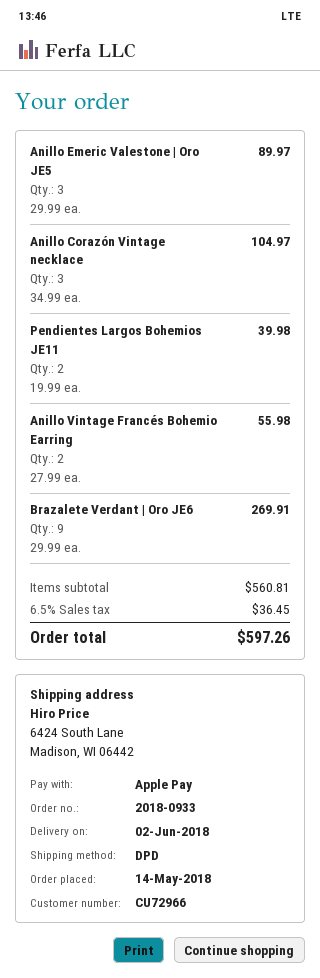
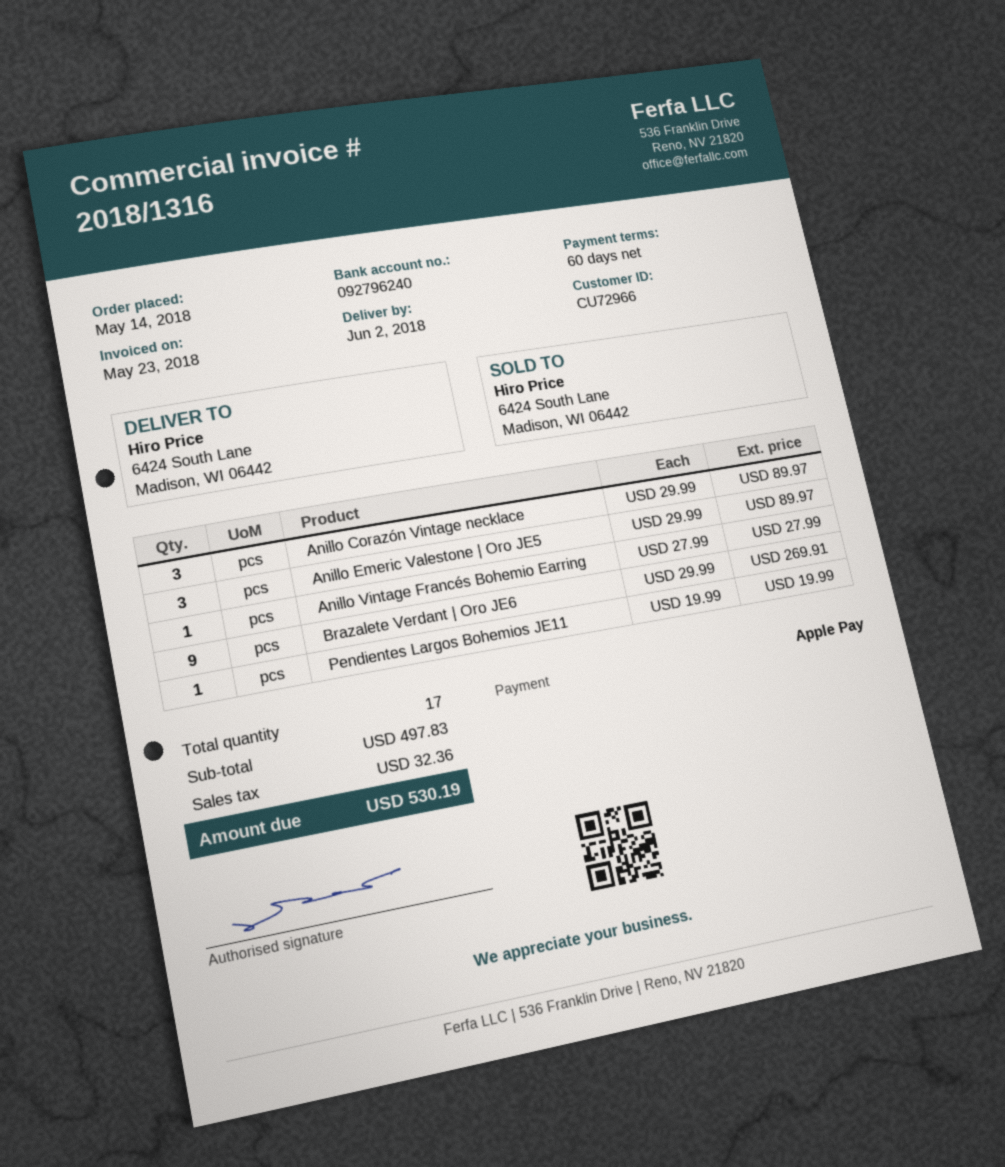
Anillo Corazón Vintage necklace: 3 x 34.99 = 104.97 -> 3 x 29.99 = 89.97
Pendientes Largos Bohemios JE11: 2 x 19.99 = 39.98 -> 1 x 19.99 = 19.99
Anillo Vintage Francés Bohemio Earring: 2 x 27.99 = 55.98 -> 1 x 27.99 = 27.99
subtotal: 560.81 -> 497.83
tax: 36.45 -> 32.36
total: 597.26 -> 530.19

